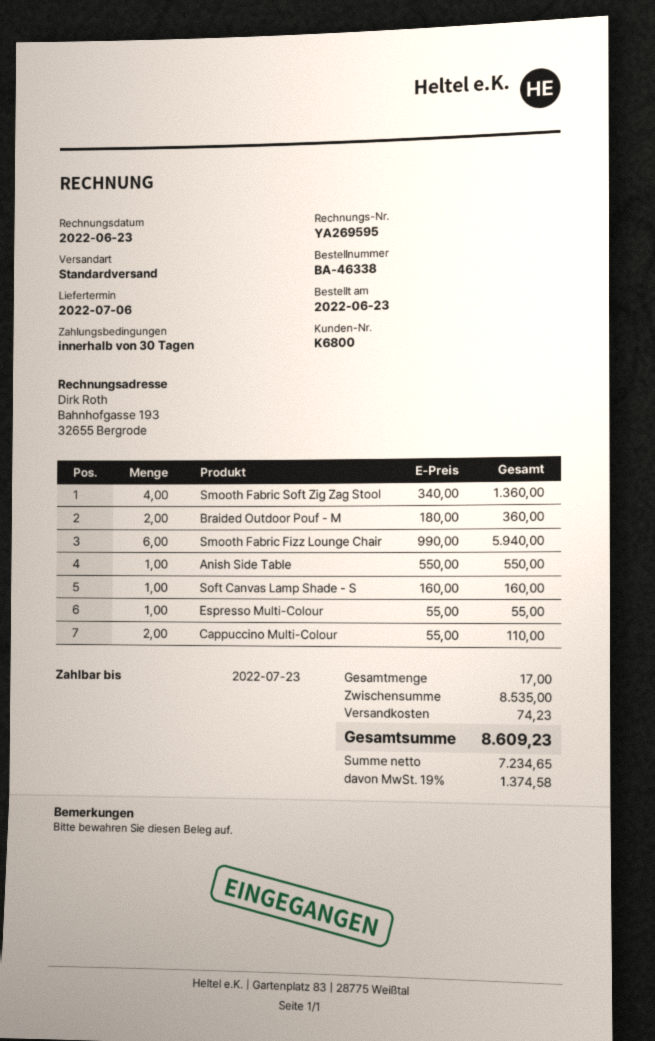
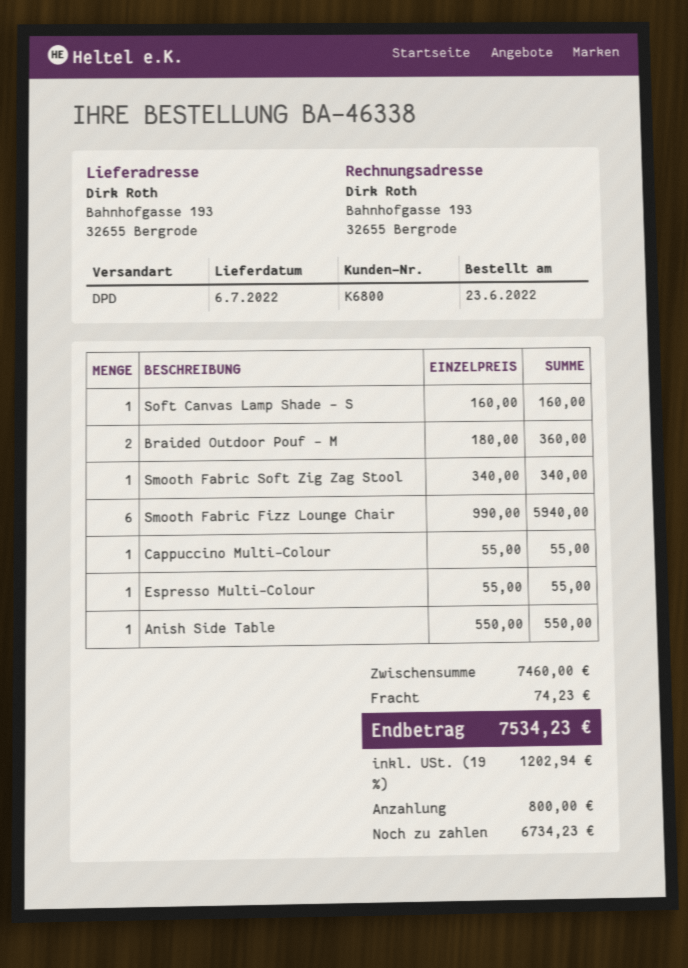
shipping method: standard -> DPD
Smooth Fabric Soft Zig Zag Stool: 4 x 340.00 = 1360.00 -> 1 x 340.00 = 340.00
Cappuccino Multi-Colour: 2 x 55.00 = 110.00 -> 1 x 55.00 = 55.00
subtotal: 8535.00 -> 7460.00
tax: 19% = 1374.58 -> 19% = 1202.94
total: 8609.23 -> 7534.23

